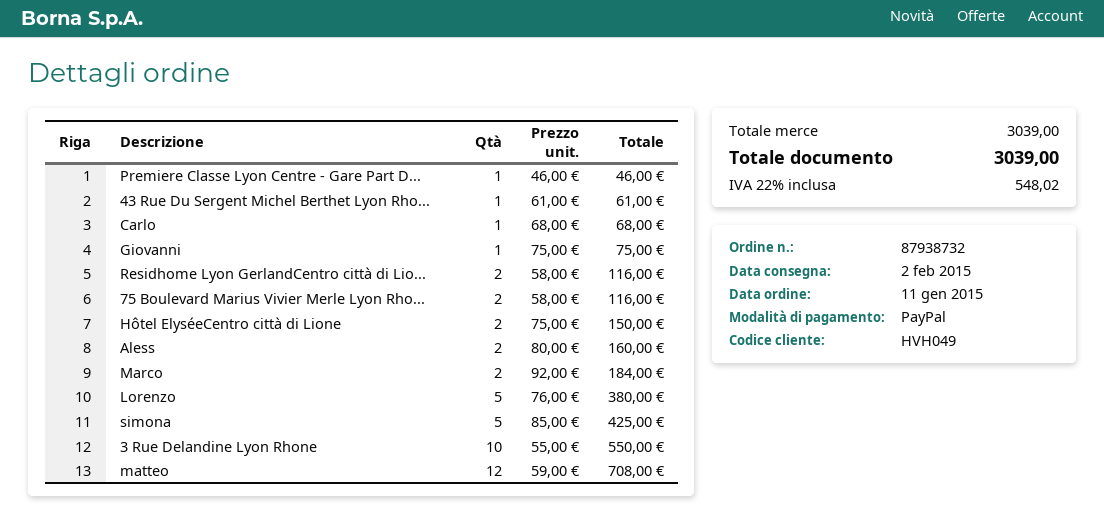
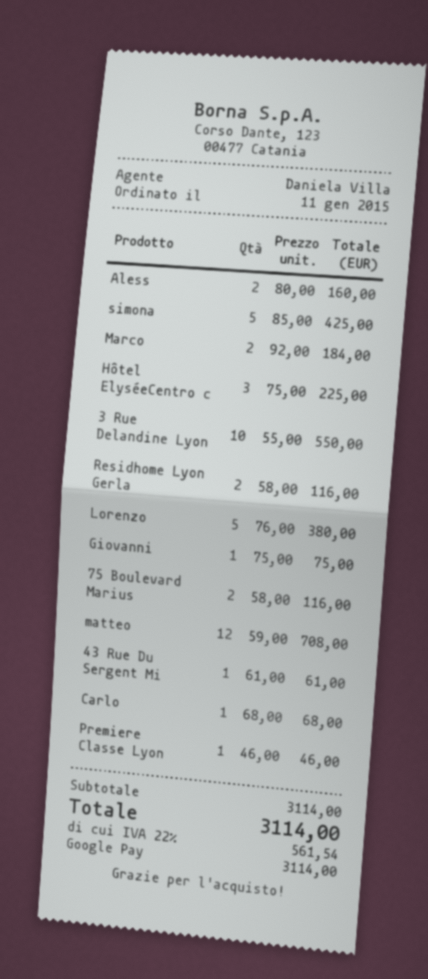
payment method: PayPal -> Google Pay
Hôtel ElyséeCentro città di Lione: 2 x 75.00 = 150.00 -> 3 x 75.00 = 225.00
subtotal: 3039.00 -> 3114.00
tax: 22% = 548.02 -> 22% = 561.54
total: 3039.00 -> 3114.00

